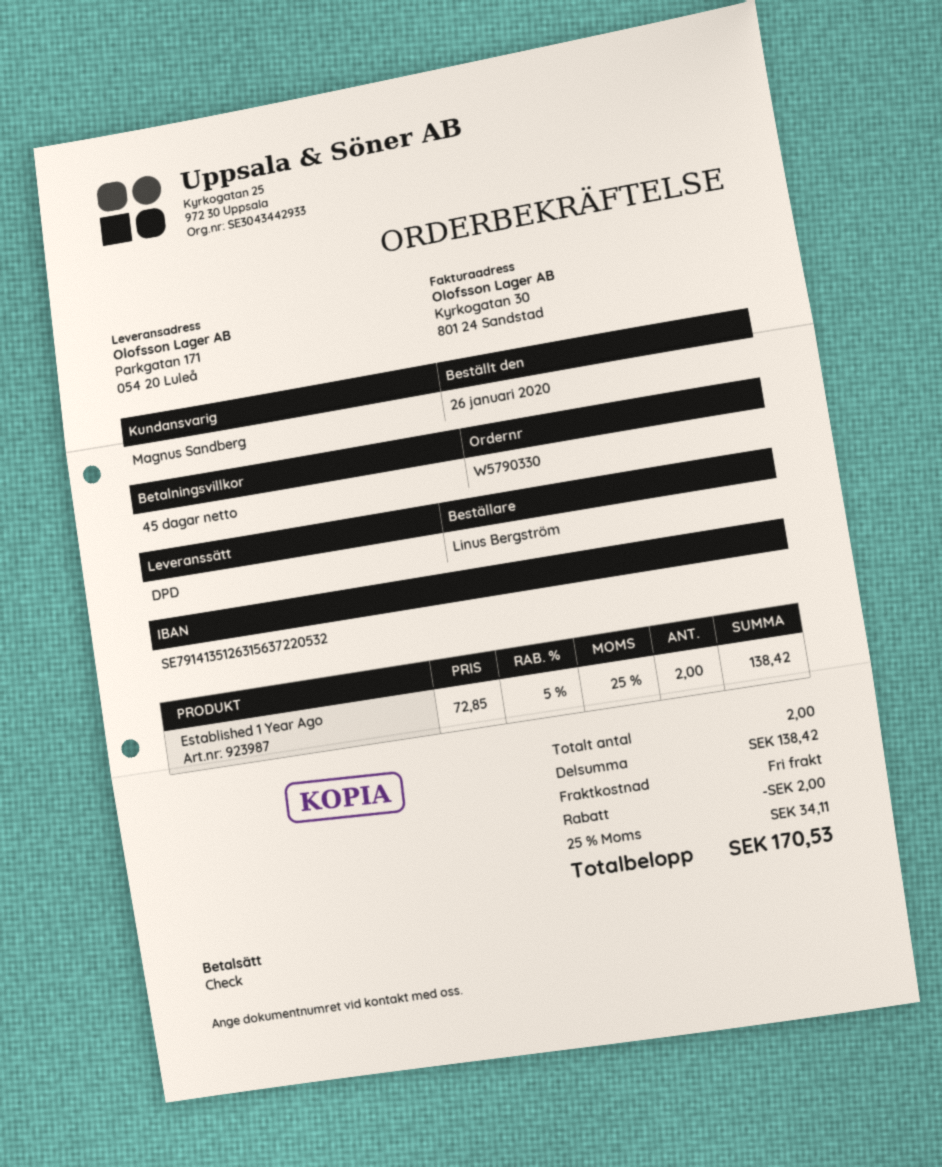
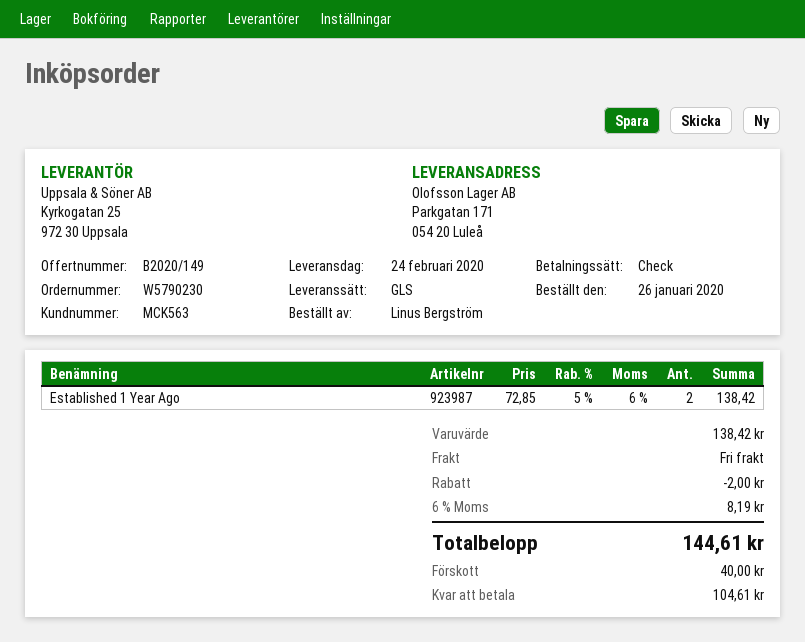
order number: W5790330 -> W5790230
shipping method: DPD -> GLS
tax: 25% = 34.11 -> 6% = 8.19
total: 170.53 -> 144.61

